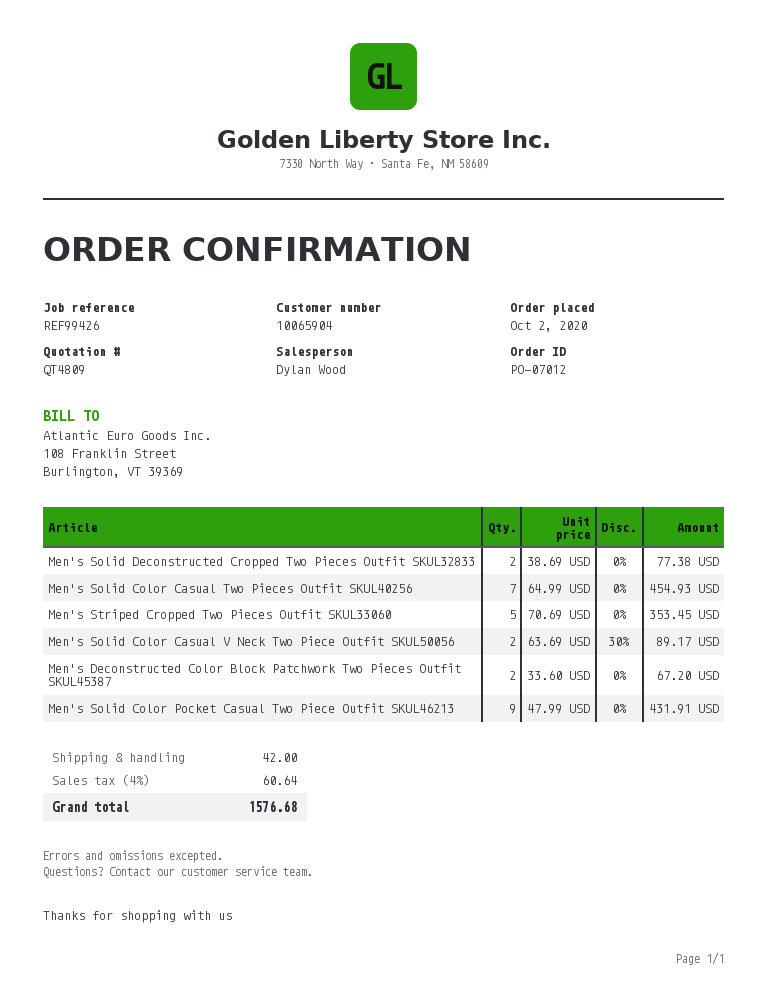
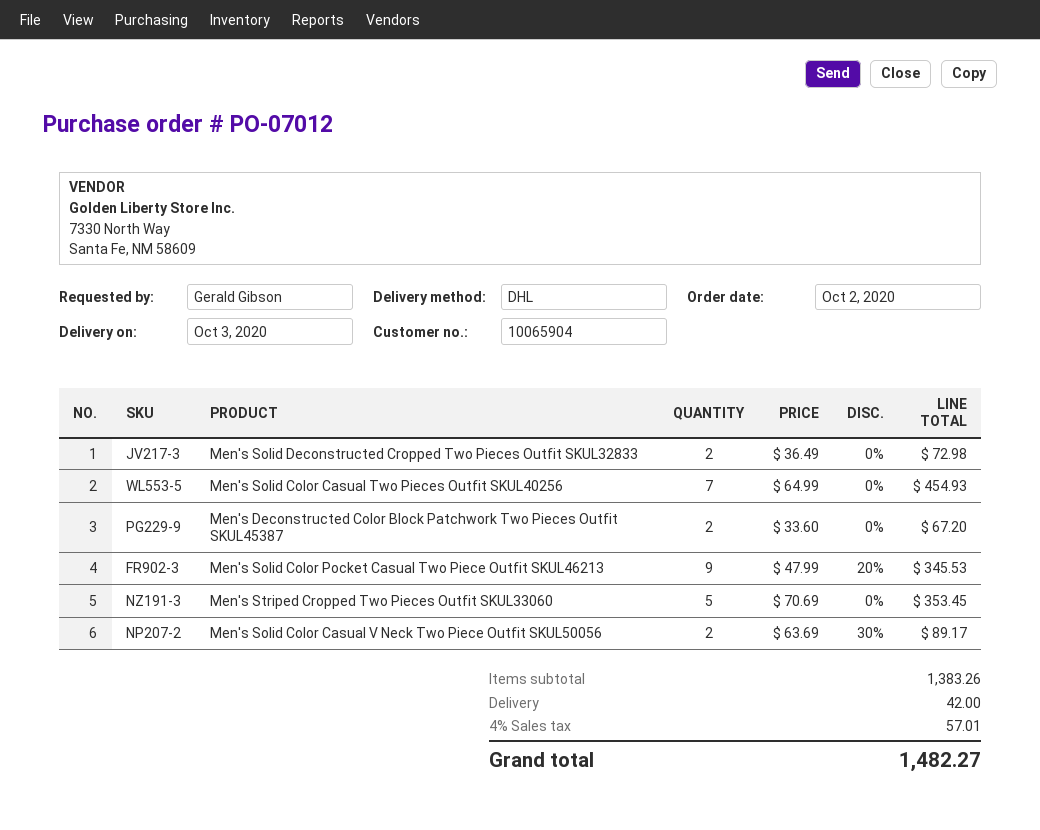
Men's Solid Deconstructed Cropped Two Pieces Outfit SKUL32833: 2 x 38.69 = 77.38 -> 2 x 36.49 = 72.98
Men's Solid Color Pocket Casual Two Piece Outfit SKUL46213: 9 x 47.99 = 431.91 -> 9 x 47.99 - 20% = 345.53
tax: 4% = 60.64 -> 4% = 57.01
total: 1576.68 -> 1482.27

